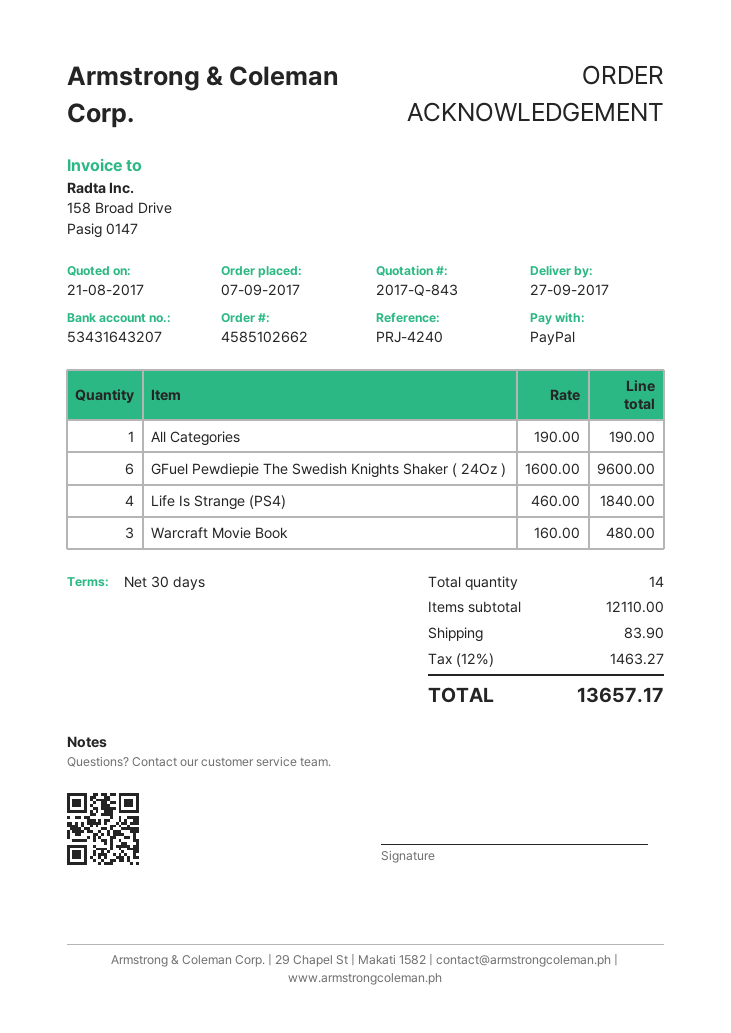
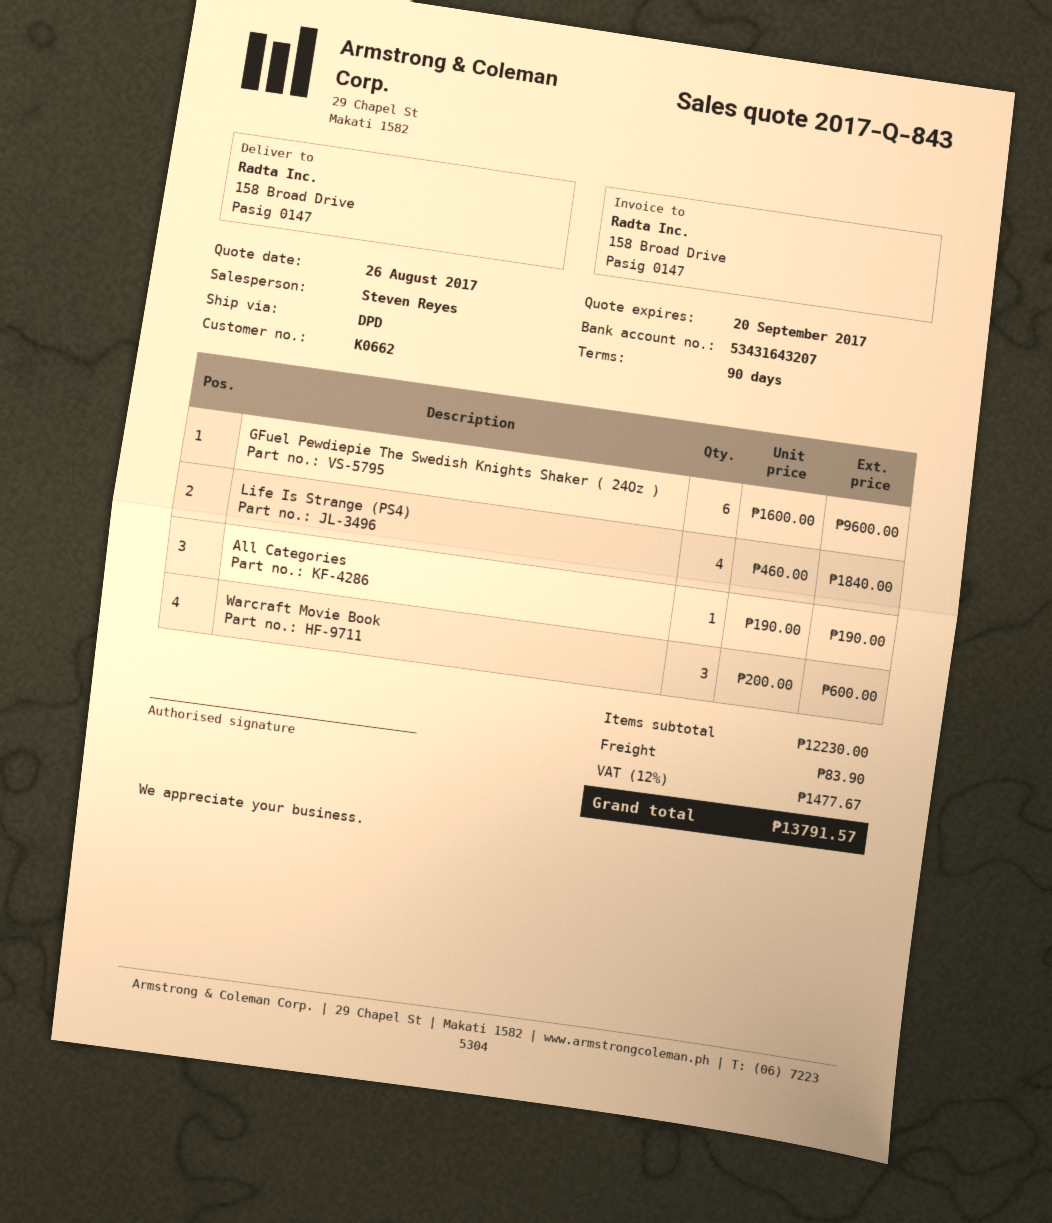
quote date: 2017-08-21 -> 2017-08-26
payment terms: 30 days -> 90 days
Warcraft Movie Book: 3 x 160.00 = 480.00 -> 3 x 200.00 = 600.00
subtotal: 12110.00 -> 12230.00
tax: 12% = 1463.27 -> 12% = 1477.67
total: 13657.17 -> 13791.57

